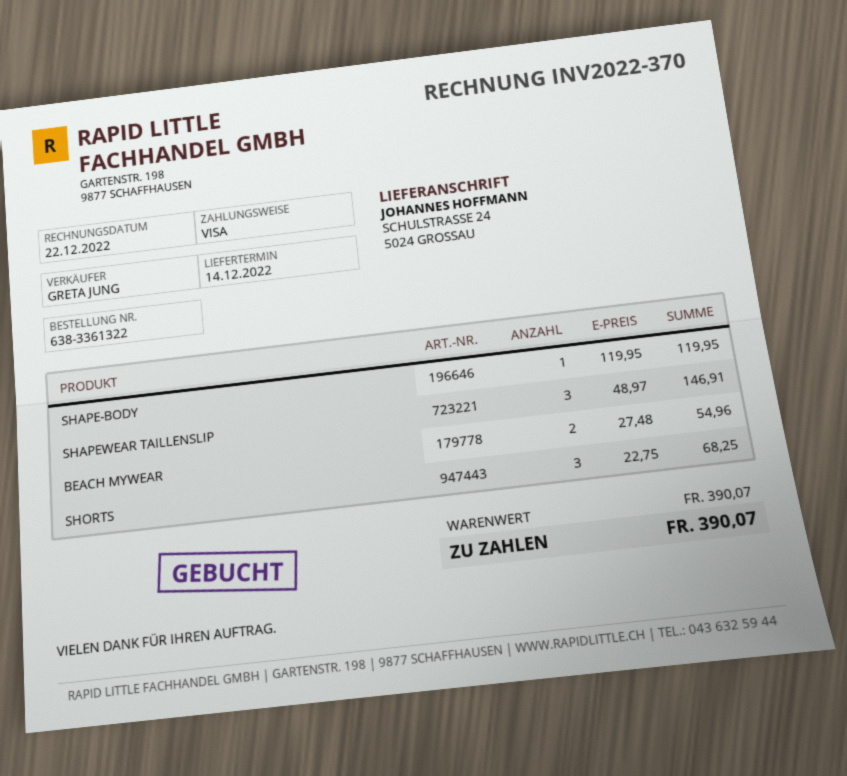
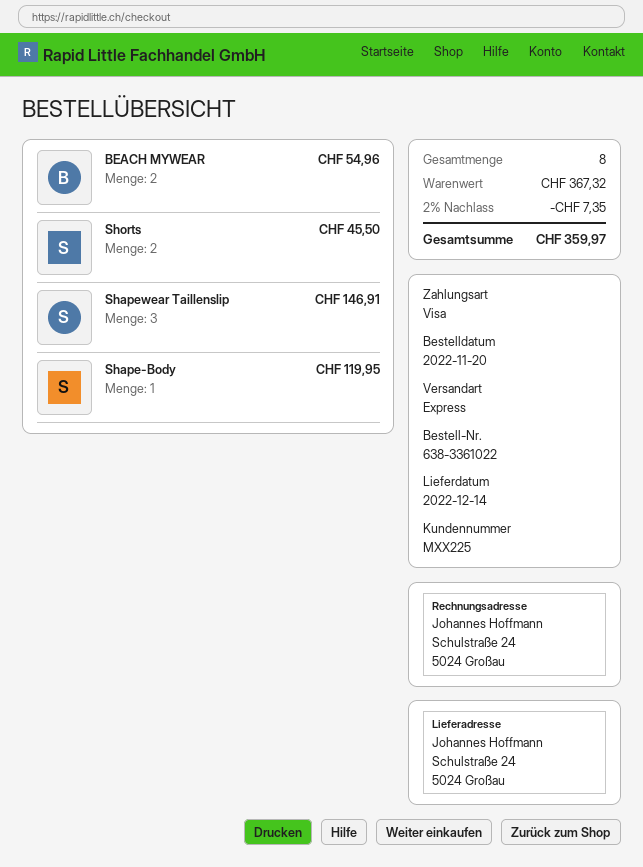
order number: 638-3361322 -> 638-3361022
SHORTS: 3 for 68.25 -> 2 for 45.50
subtotal: 390.07 -> 367.32
discount: none -> 2% = 7.35
total: 390.07 -> 359.97

